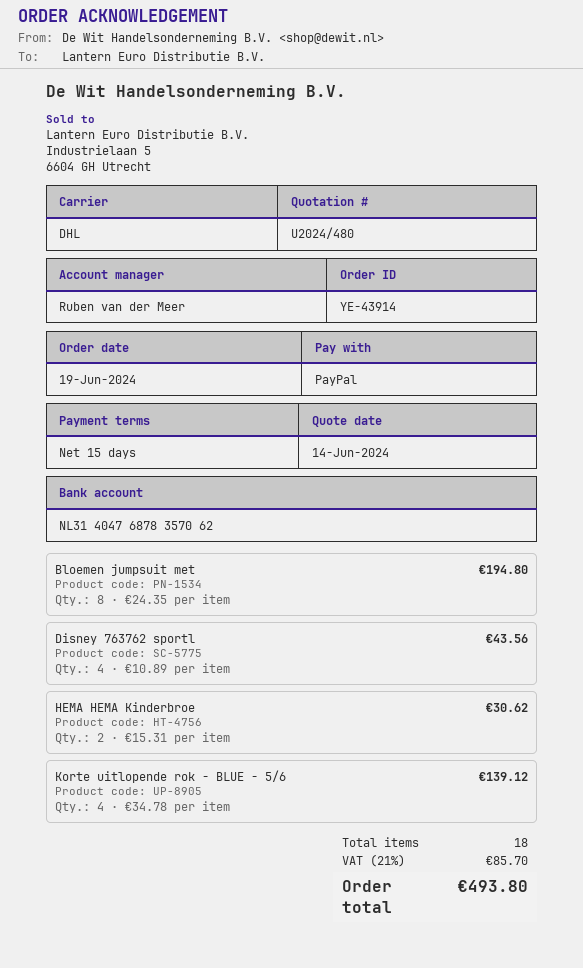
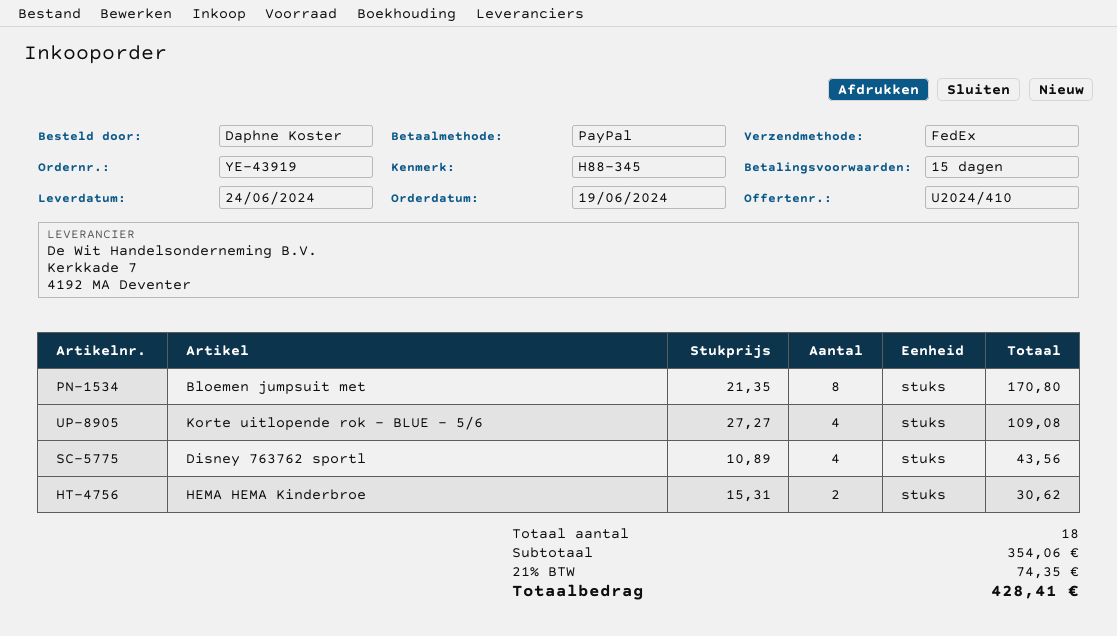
quote number: U2024/480 -> U2024/410
order number: YE-43914 -> YE-43919
shipping method: DHL -> FedEx
Bloemen jumpsuit met: 8 x 24.35 = 194.80 -> 8 x 21.35 = 170.80
Korte uitlopende rok - BLUE - 5/6: 4 x 34.78 = 139.12 -> 4 x 27.27 = 109.08
tax: 21% = 85.70 -> 21% = 74.35
total: 493.80 -> 428.41

